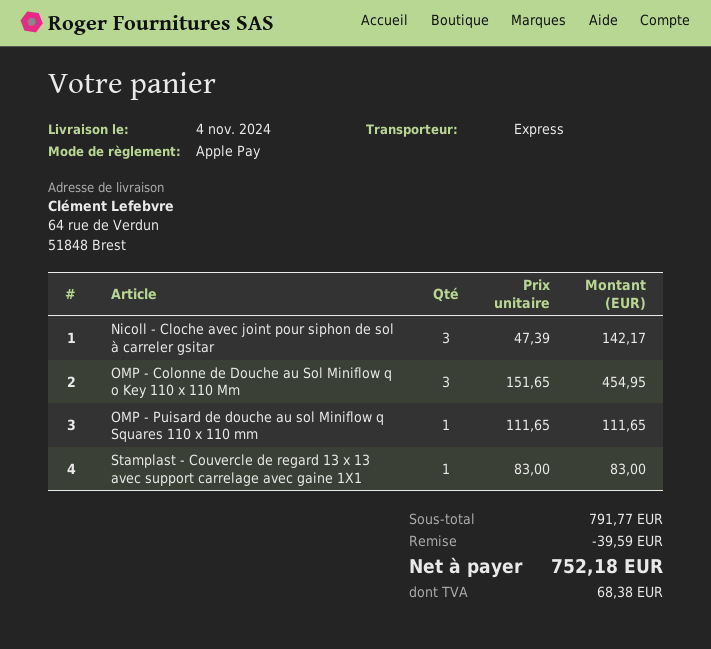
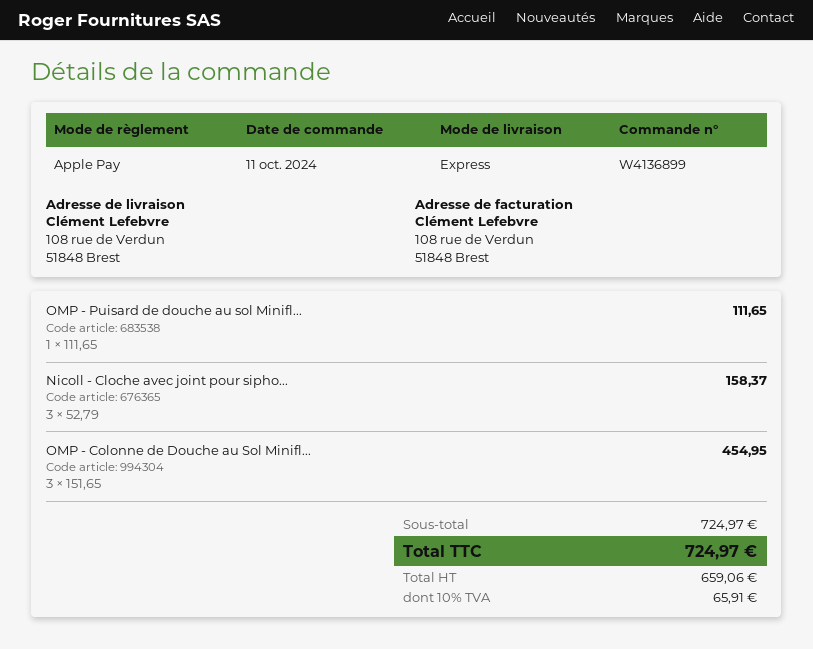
ship to: 64 rue de Verdun, 51848 Brest -> 108 rue de Verdun, 51848 Brest
Nicoll - Cloche avec joint pour siphon de sol à carreler gsitar: 3 x 47.39 = 142.17 -> 3 x 52.79 = 158.37
Stamplast - Couvercle de regard 13 x 13 avec support carrelage avec gaine 1X1: 1 x 83.00 = 83.00 -> none
subtotal: 791.77 -> 724.97
discount: 39.59 -> none
tax: 68.38 -> 65.91
total: 752.18 -> 724.97

